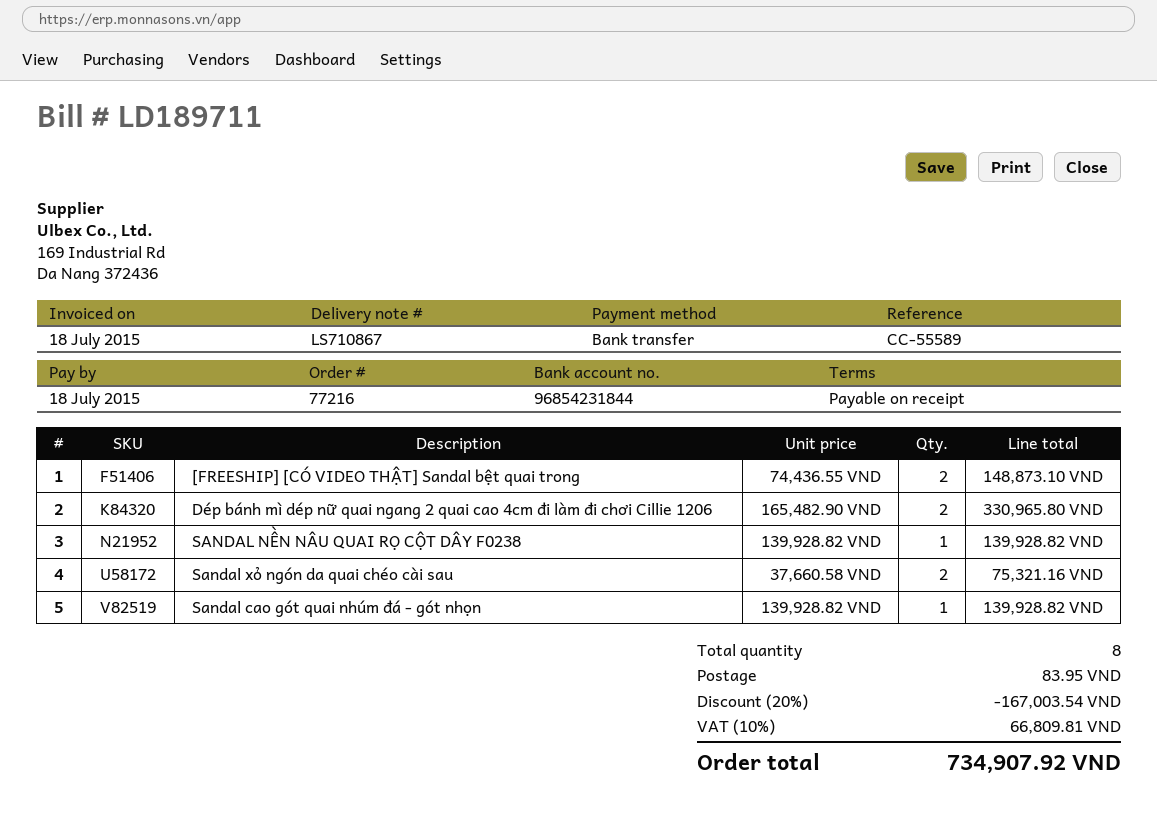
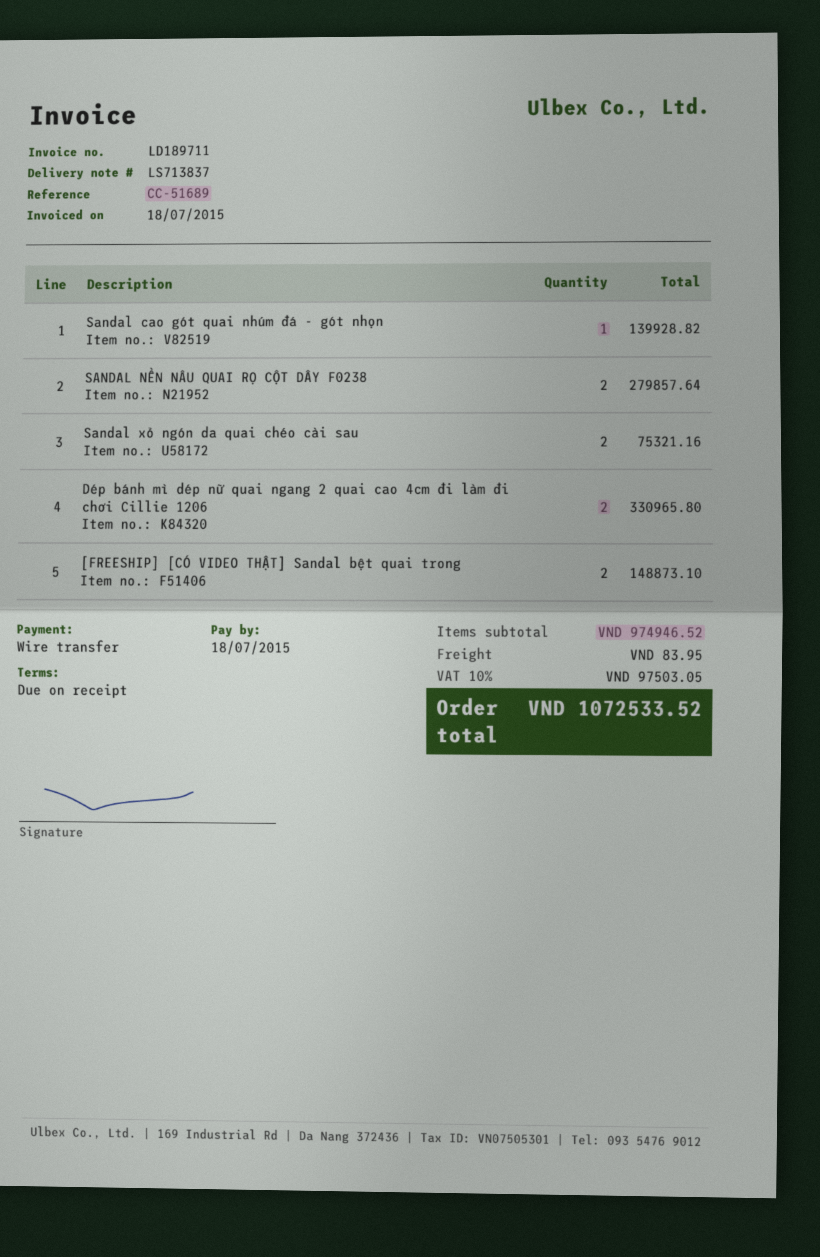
delivery note number: LS710867 -> LS713837
reference: CC-55589 -> CC-51689
SANDAL NỀN NÂU QUAI RỌ CỘT DÂY F0238: 1 for 139928.82 -> 2 for 279857.64
discount: 20% = 167003.54 -> none
tax: 10% = 66809.81 -> 10% = 97503.05
total: 734907.92 -> 1072533.52

